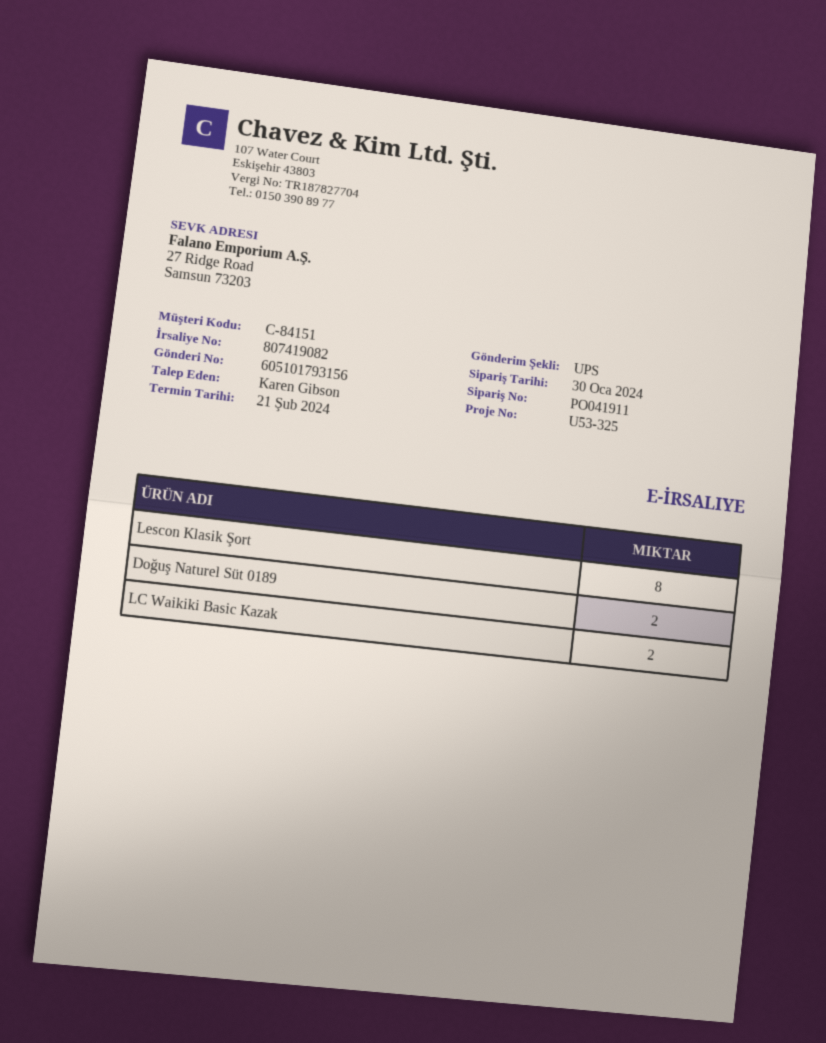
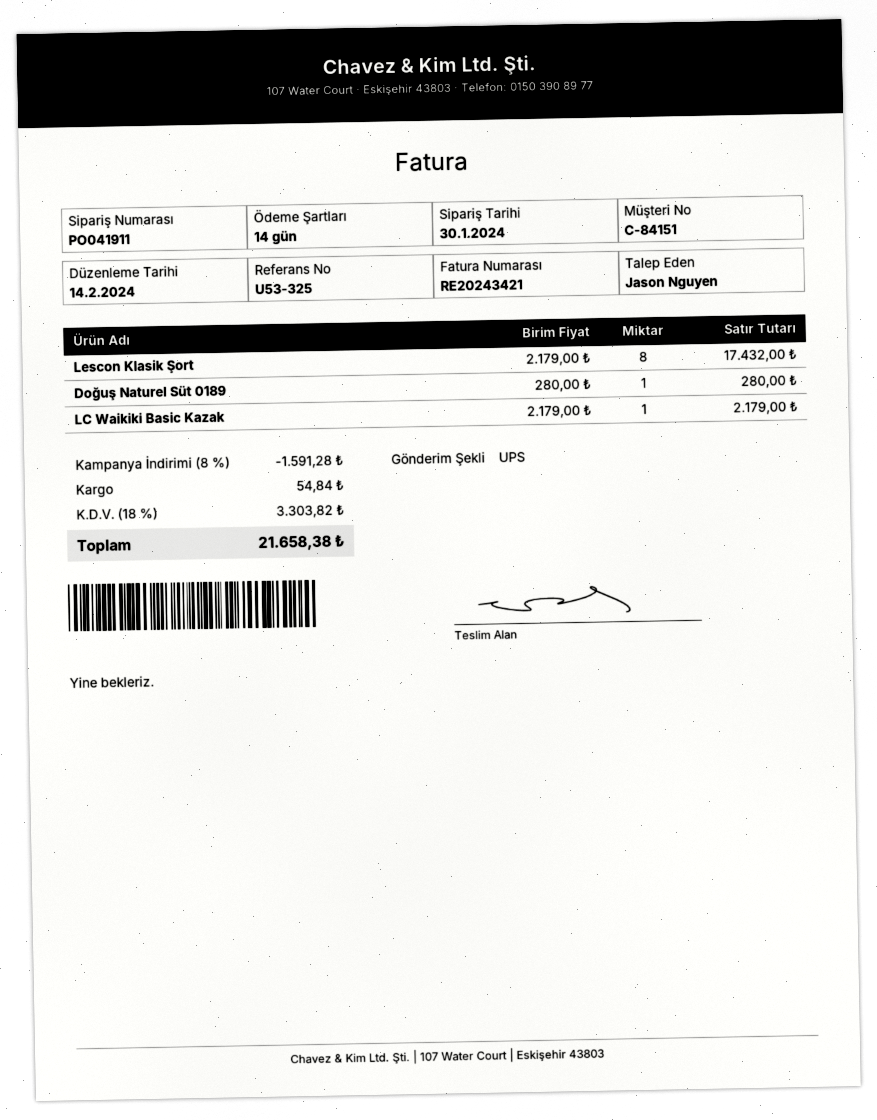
ordered by: Karen Gibson -> Jason Nguyen
Doğuş Naturel Süt 0189: 2 -> 1
LC Waikiki Basic Kazak: 2 -> 1

